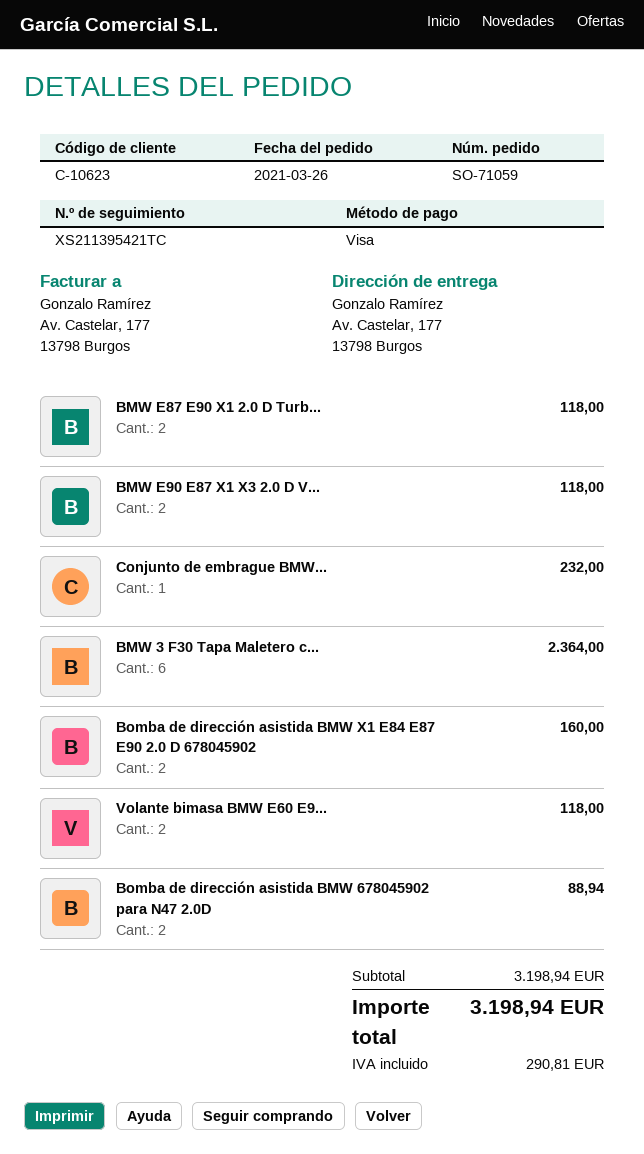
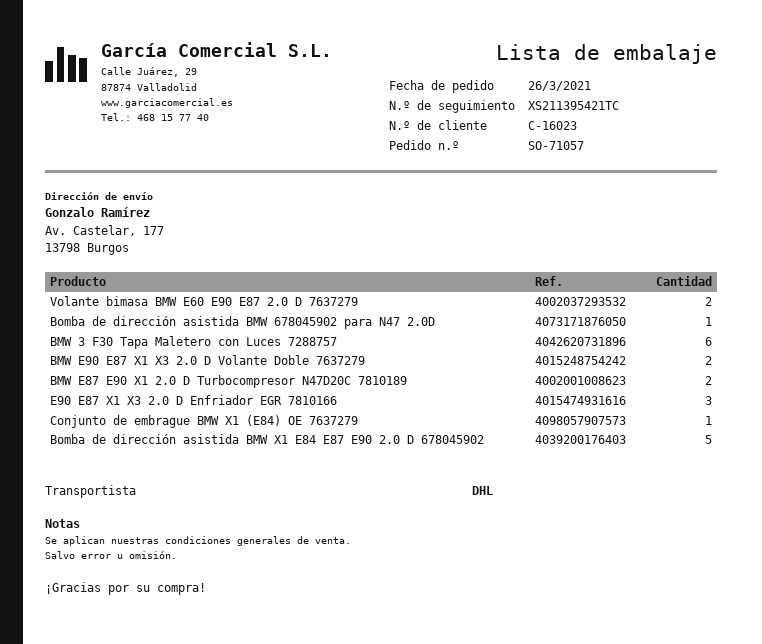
order number: SO-71059 -> SO-71057
customer number: C-10623 -> C-16023
Bomba de dirección asistida BMW X1 E84 E87 E90 2.0 D 678045902: 2 -> 5
Bomba de dirección asistida BMW 678045902 para N47 2.0D: 2 -> 1
E90 E87 X1 X3 2.0 D Enfriador EGR 7810166: none -> 3

